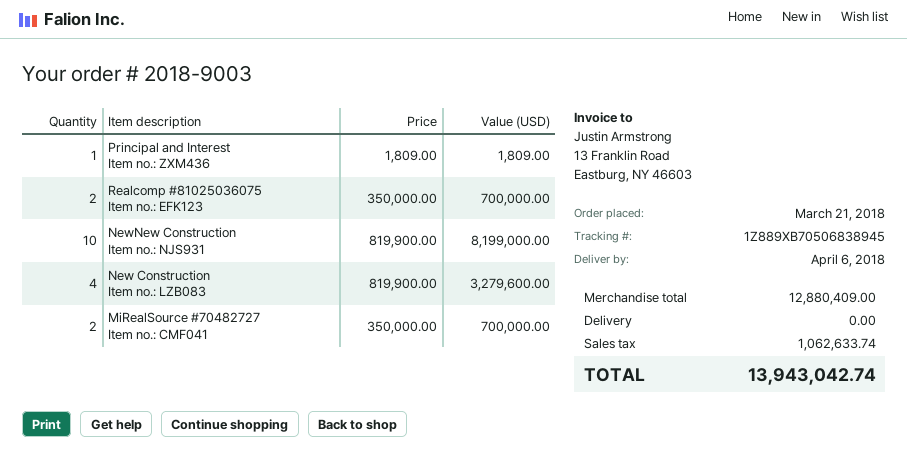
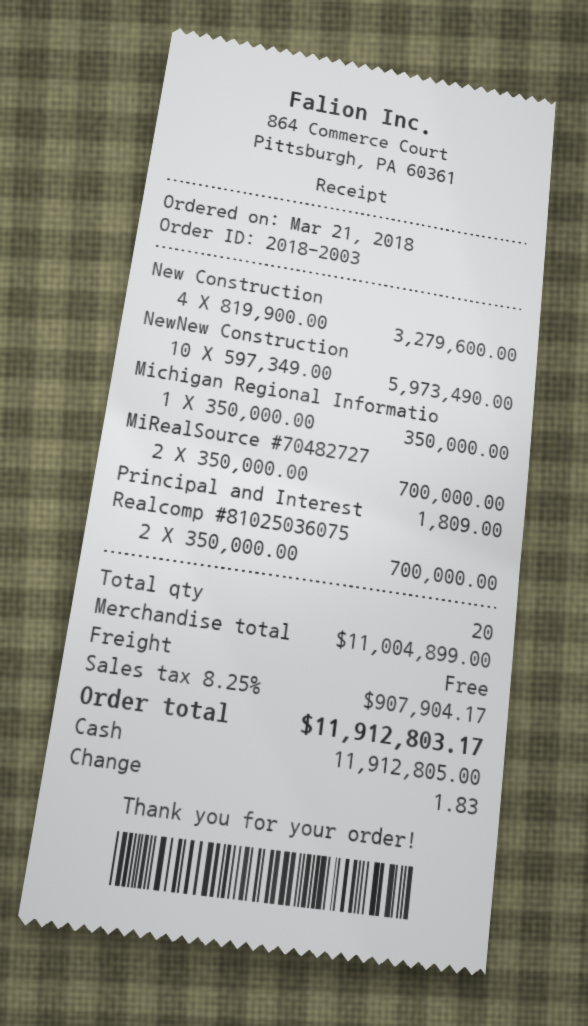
order number: 2018-9003 -> 2018-2003
NewNew Construction: 10 x 819900.00 = 8199000.00 -> 10 x 597349.00 = 5973490.00
Michigan Regional Informatio: none -> 1 x 350000.00 = 350000.00
subtotal: 12880409.00 -> 11004899.00
tax: 1062633.74 -> 907904.17
total: 13943042.74 -> 11912803.17

